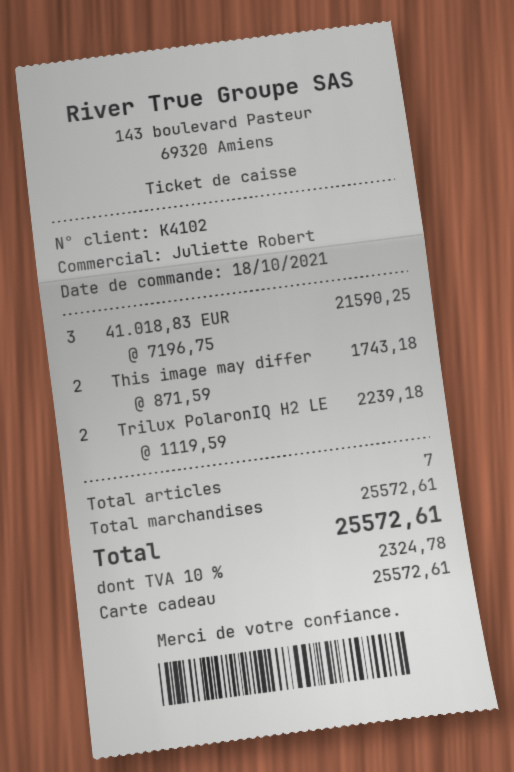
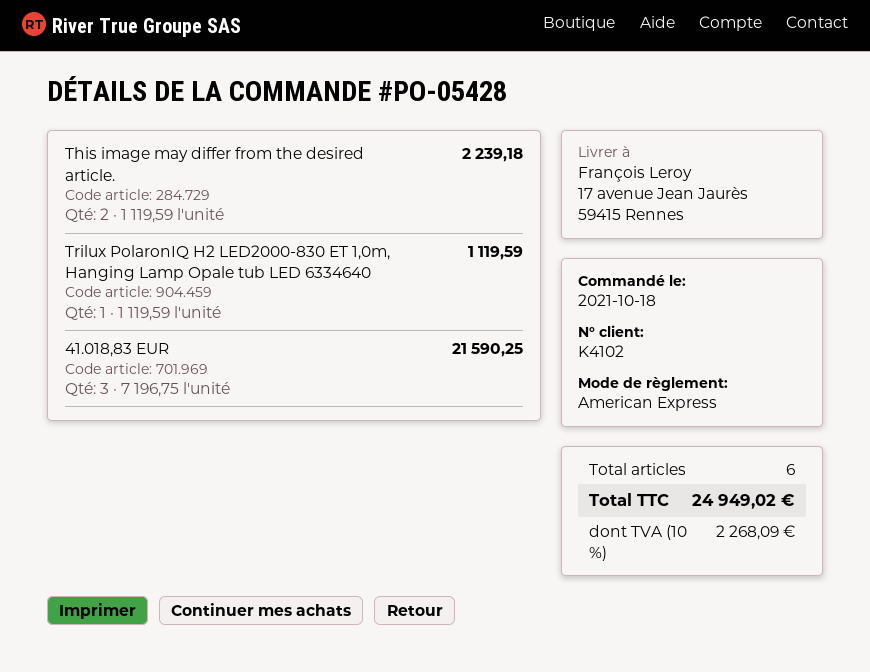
payment method: gift card -> American Express
This image may differ: 2 x 871.59 = 1743.18 -> 2 x 1119.59 = 2239.18
Trilux PolaronIQ H2 LE: 2 x 1119.59 = 2239.18 -> 1 x 1119.59 = 1119.59
total quantity: 7 -> 6
tax: 10% = 2324.78 -> 10% = 2268.09
total: 25572.61 -> 24949.02

